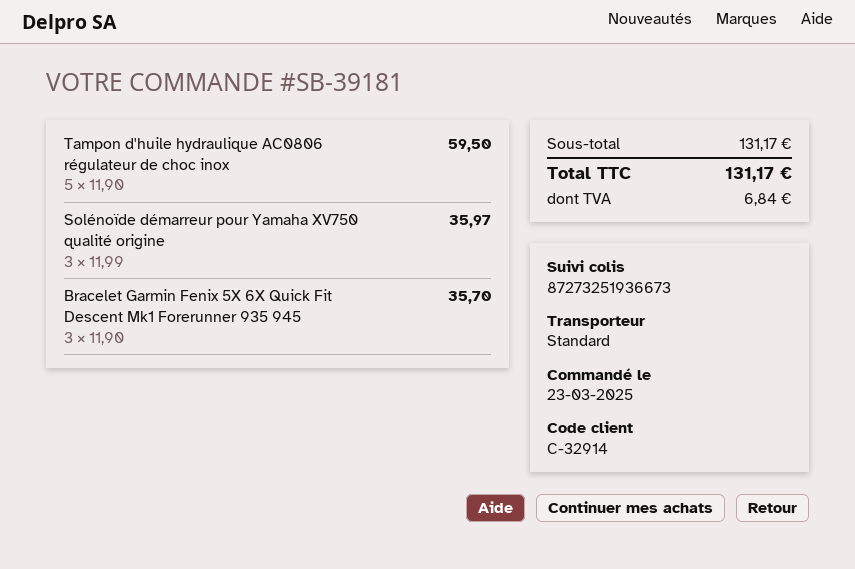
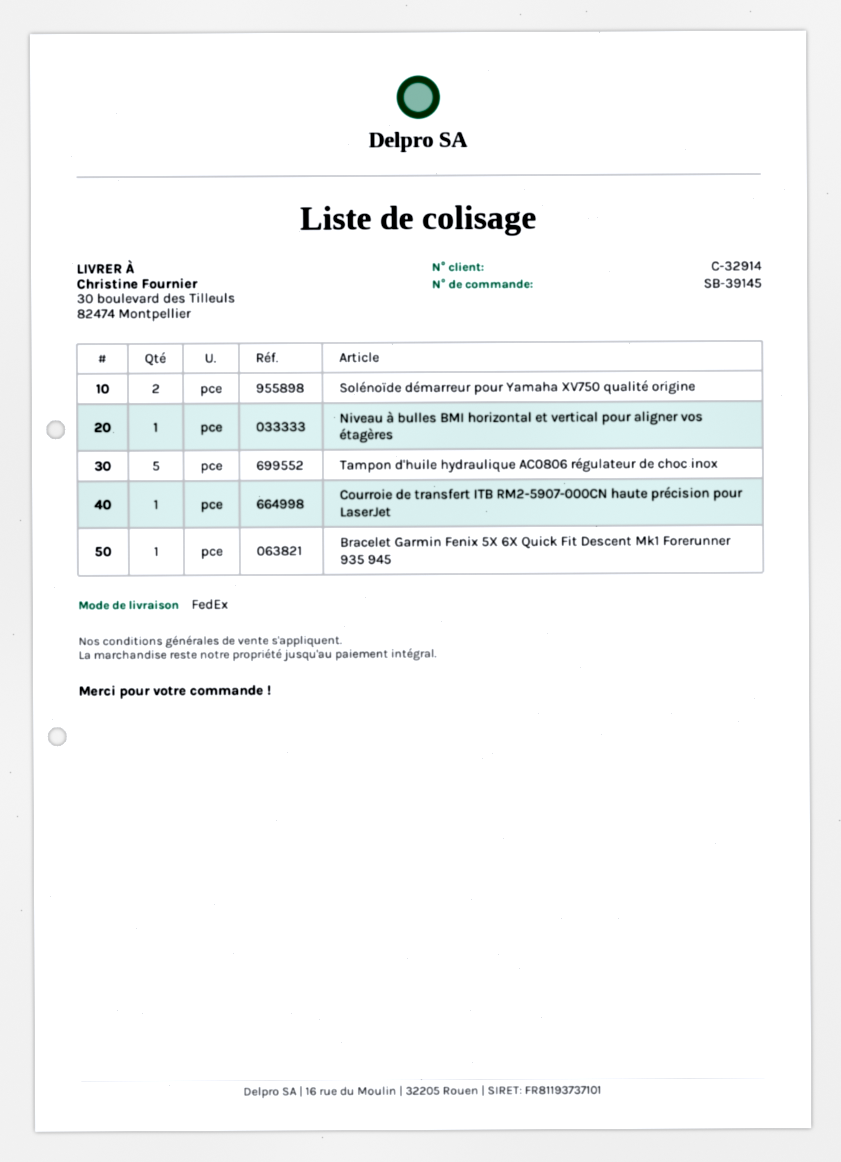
order number: SB-39181 -> SB-39145
shipping method: standard -> FedEx
Solénoïde démarreur pour Yamaha XV750 qualité origine: 3 -> 2
Bracelet Garmin Fenix 5X 6X Quick Fit Descent Mk1 Forerunner 935 945: 3 -> 1
Niveau à bulles BMI horizontal et vertical pour aligner vos étagères: none -> 1
Courroie de transfert ITB RM2-5907-000CN haute précision pour LaserJet: none -> 1

